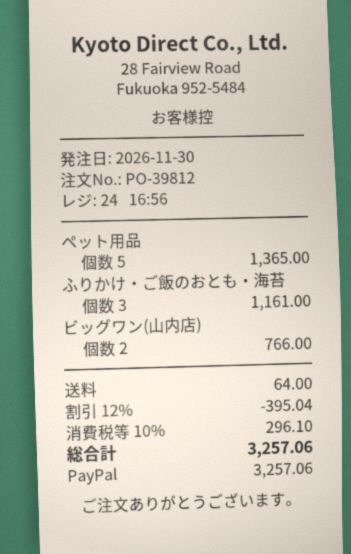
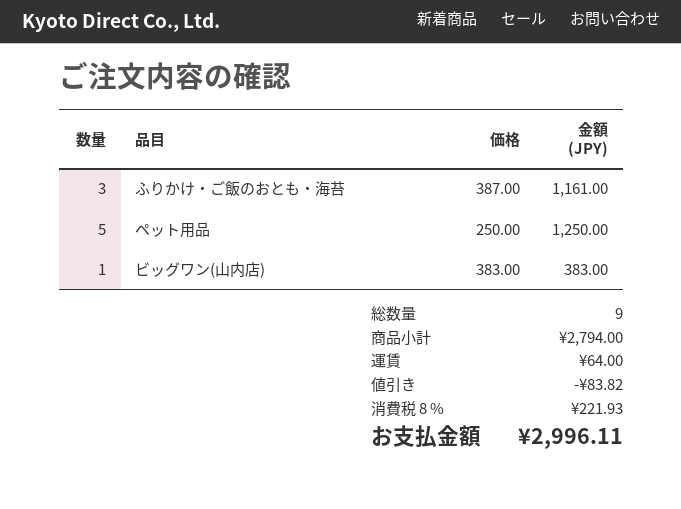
ペット用品: 5 for 1365.00 -> 5 for 1250.00
ビッグワン(山内店): 2 for 766.00 -> 1 for 383.00
discount: 395.04 -> 83.82
tax: 10% = 296.10 -> 8% = 221.93
total: 3257.06 -> 2996.11

